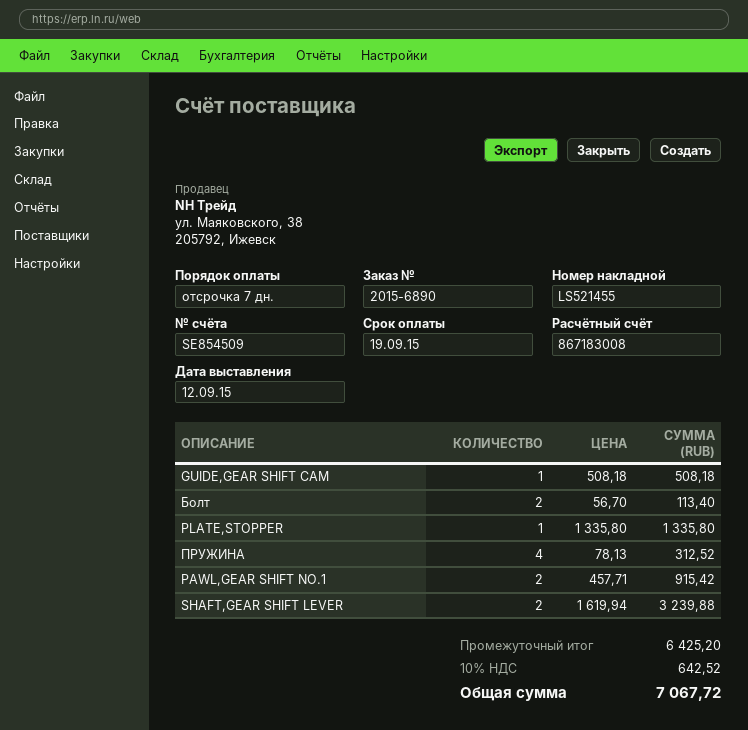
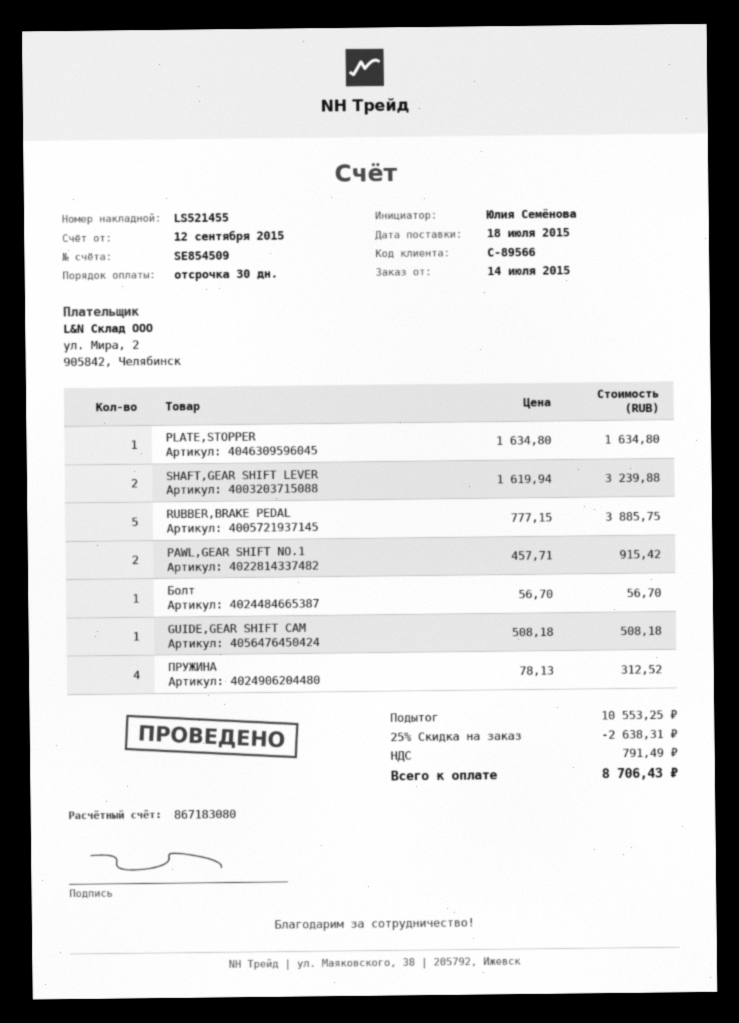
payment terms: 7 days -> 30 days
bank account: 867183008 -> 867183080
Болт: 2 x 56.70 = 113.40 -> 1 x 56.70 = 56.70
PLATE,STOPPER: 1 x 1335.80 = 1335.80 -> 1 x 1634.80 = 1634.80
RUBBER,BRAKE PEDAL: none -> 5 x 777.15 = 3885.75
subtotal: 6425.20 -> 10553.25
discount: none -> 25% = 2638.31
tax: 642.52 -> 791.49
total: 7067.72 -> 8706.43

